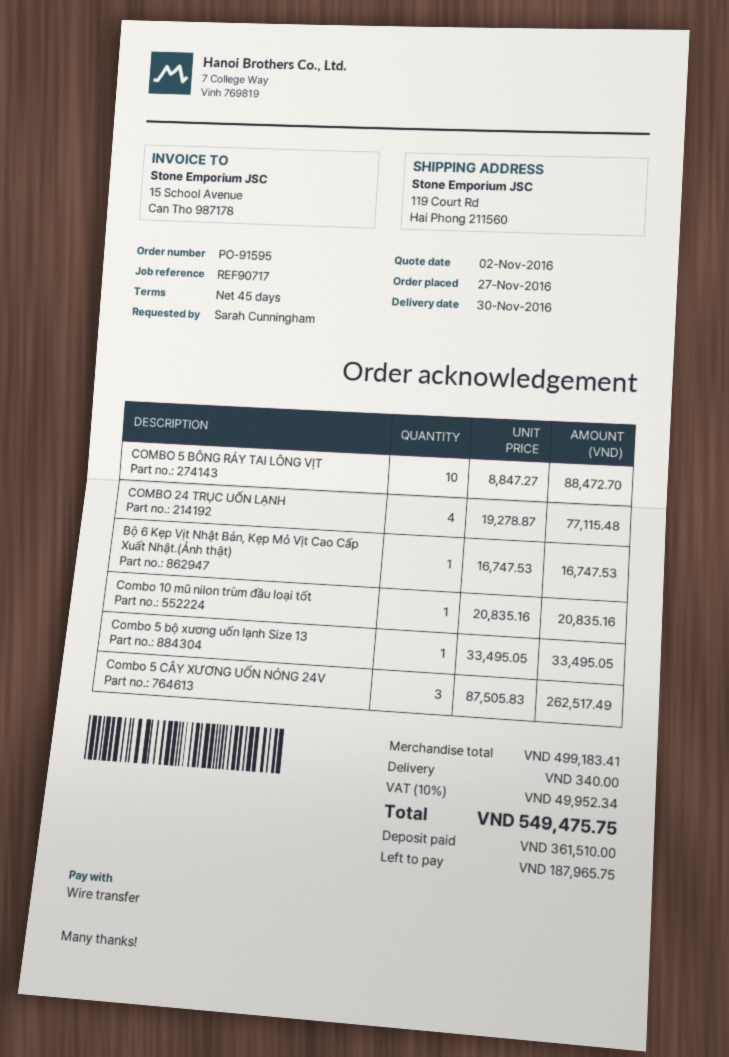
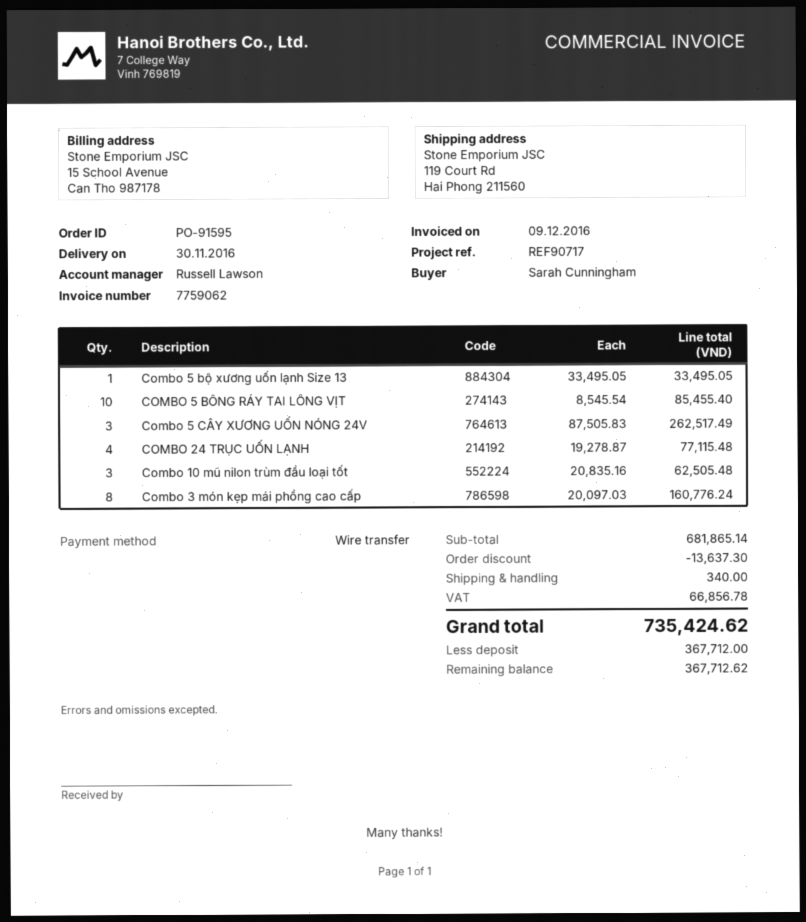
COMBO 5 BÔNG RÁY TAI LÔNG VỊT: 10 x 8847.27 = 88472.70 -> 10 x 8545.54 = 85455.40
Bộ 6 Kẹp Vịt Nhật Bản, Kẹp Mỏ Vịt Cao Cấp Xuất Nhật.(Ảnh thật): 1 x 16747.53 = 16747.53 -> none
Combo 10 mũ nilon trùm đầu loại tốt: 1 x 20835.16 = 20835.16 -> 3 x 20835.16 = 62505.48
Combo 3 món kẹp mái phồng cao cấp: none -> 8 x 20097.03 = 160776.24
subtotal: 499183.41 -> 681865.14
discount: none -> 13637.30
tax: 49952.34 -> 66856.78
total: 549475.75 -> 735424.62
deposit: 361510.00 -> 367712.00
balance: 187965.75 -> 367712.62

